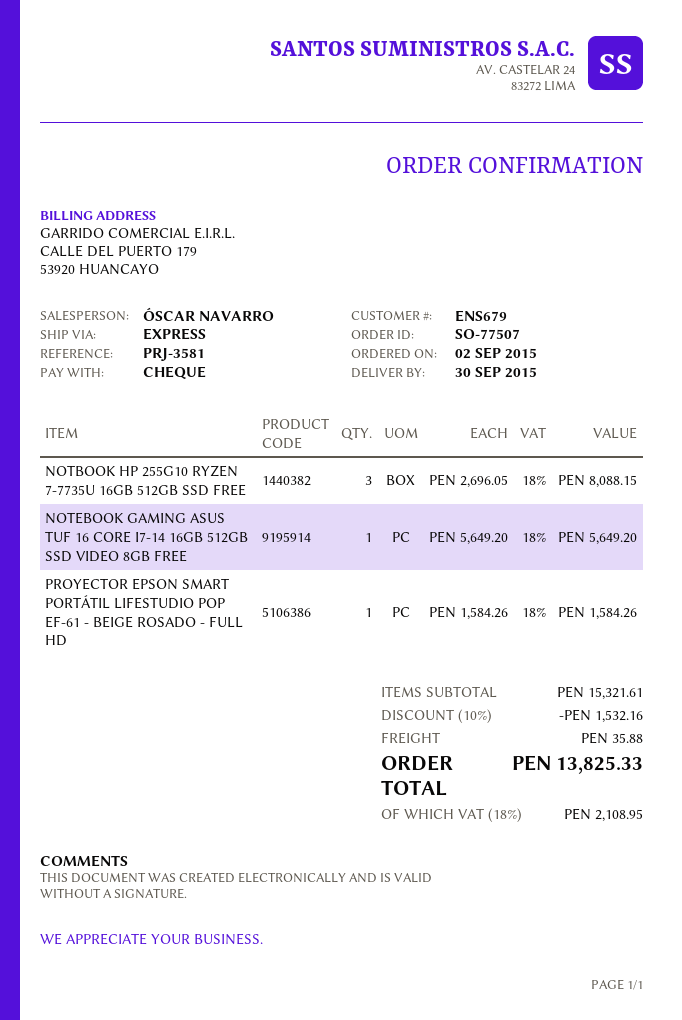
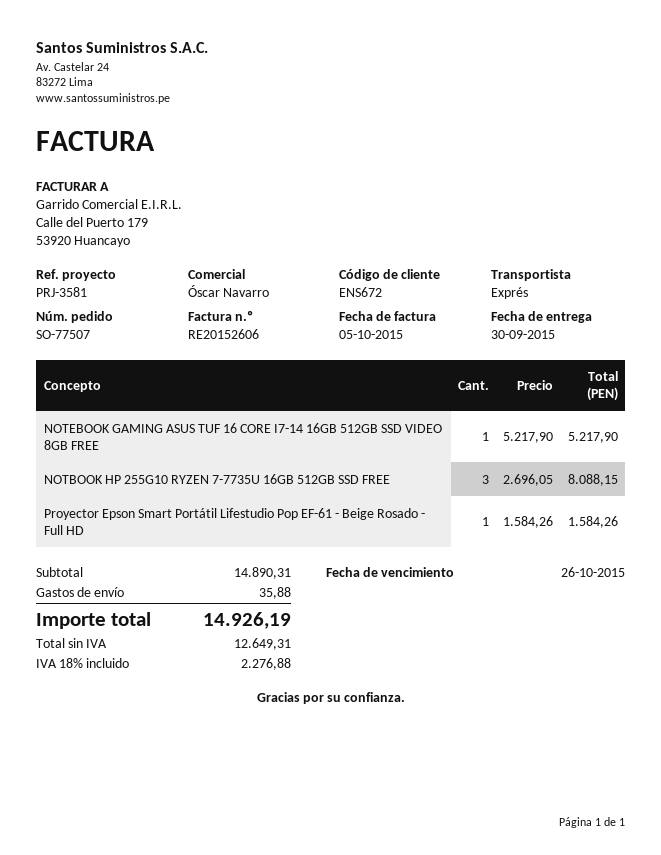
customer number: ENS679 -> ENS672
NOTEBOOK GAMING ASUS TUF 16 CORE I7-14 16GB 512GB SSD VIDEO 8GB FREE: 1 x 5649.20 = 5649.20 -> 1 x 5217.90 = 5217.90
subtotal: 15321.61 -> 14890.31
discount: 10% = 1532.16 -> none
tax: 18% = 2108.95 -> 18% = 2276.88
total: 13825.33 -> 14926.19

